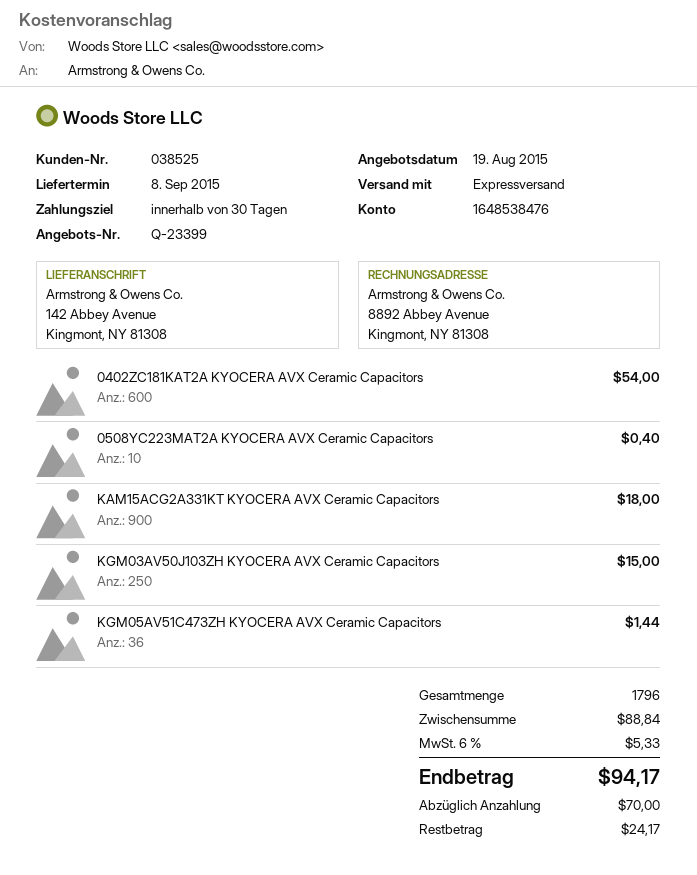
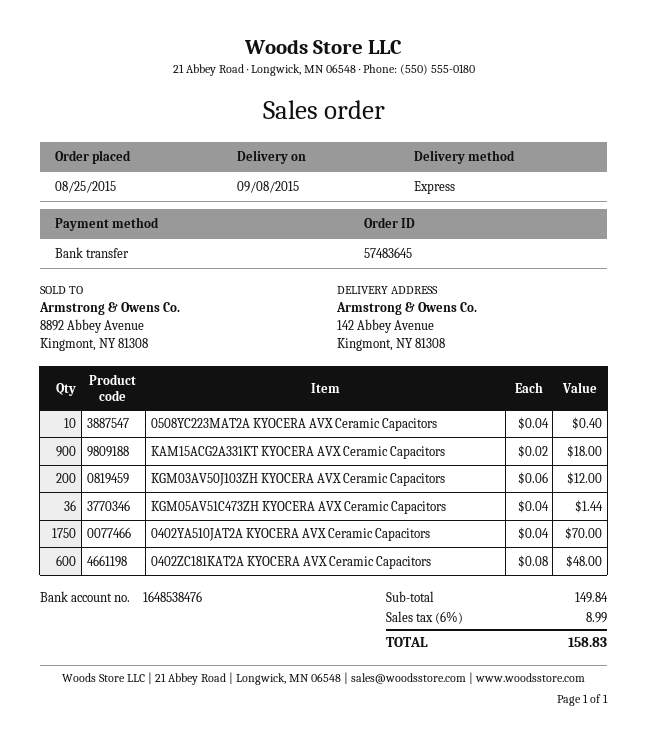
0402ZC181KAT2A KYOCERA AVX Ceramic Capacitors: 600 for 54.00 -> 600 for 48.00
KGM03AV50J103ZH KYOCERA AVX Ceramic Capacitors: 250 for 15.00 -> 200 for 12.00
0402YA510JAT2A KYOCERA AVX Ceramic Capacitors: none -> 1750 for 70.00
subtotal: 88.84 -> 149.84
tax: 6% = 5.33 -> 6% = 8.99
total: 94.17 -> 158.83

